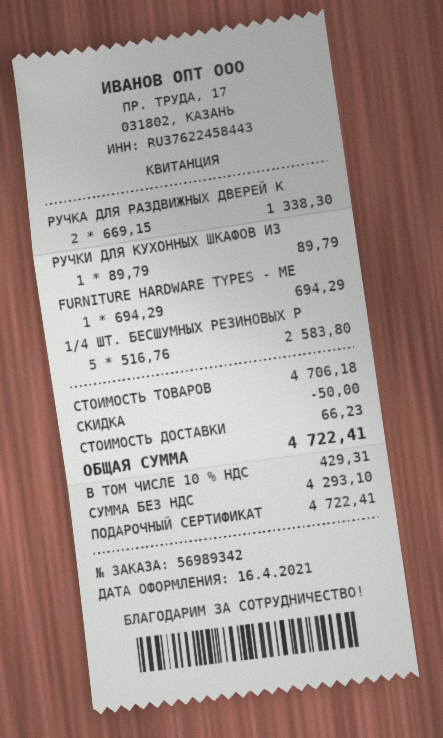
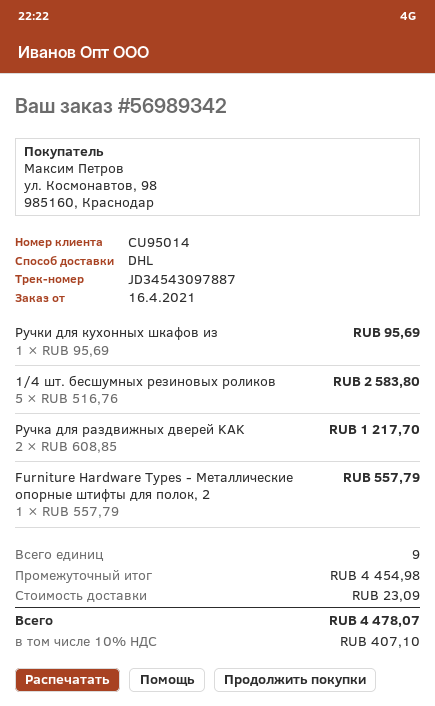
РУЧКА ДЛЯ РАЗДВИЖНЫХ ДВЕРЕЙ K: 2 x 669.15 = 1338.30 -> 2 x 608.85 = 1217.70
РУЧКИ ДЛЯ КУХОННЫХ ШКАФОВ ИЗ: 1 x 89.79 = 89.79 -> 1 x 95.69 = 95.69
FURNITURE HARDWARE TYPES - МЕ: 1 x 694.29 = 694.29 -> 1 x 557.79 = 557.79
subtotal: 4706.18 -> 4454.98
discount: 50.00 -> none
shipping: 66.23 -> 23.09
tax: 10% = 429.31 -> 10% = 407.10
total: 4722.41 -> 4478.07

